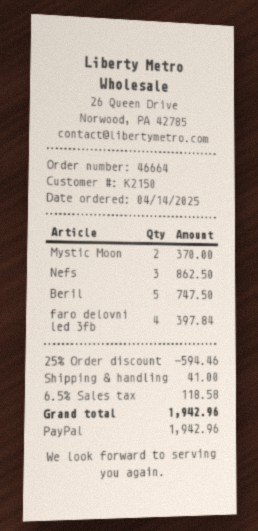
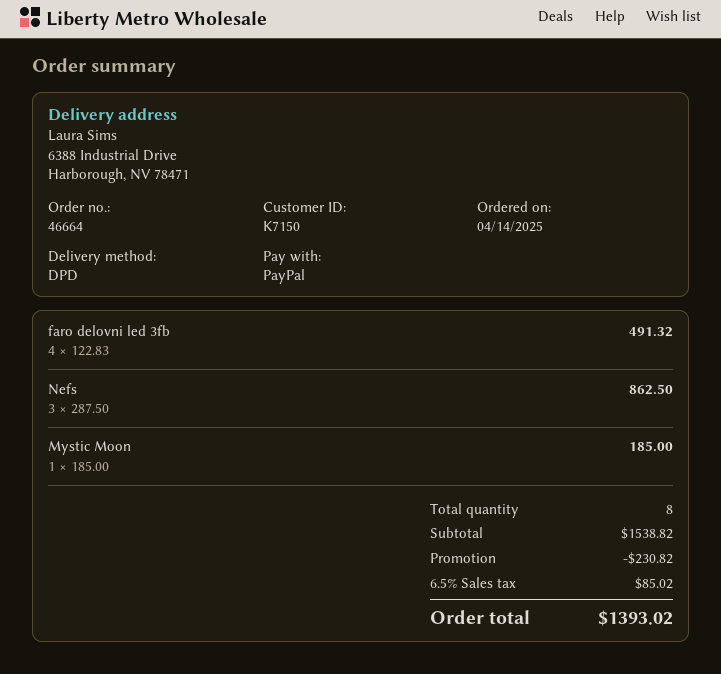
customer number: K2150 -> K7150
Mystic Moon: 2 for 370.00 -> 1 for 185.00
Beril: 5 for 747.50 -> none
faro delovni led 3fb: 4 for 397.84 -> 4 for 491.32
discount: 594.46 -> 230.82
shipping: 41.00 -> none
tax: 6.5% = 118.58 -> 6.5% = 85.02
total: 1942.96 -> 1393.02

